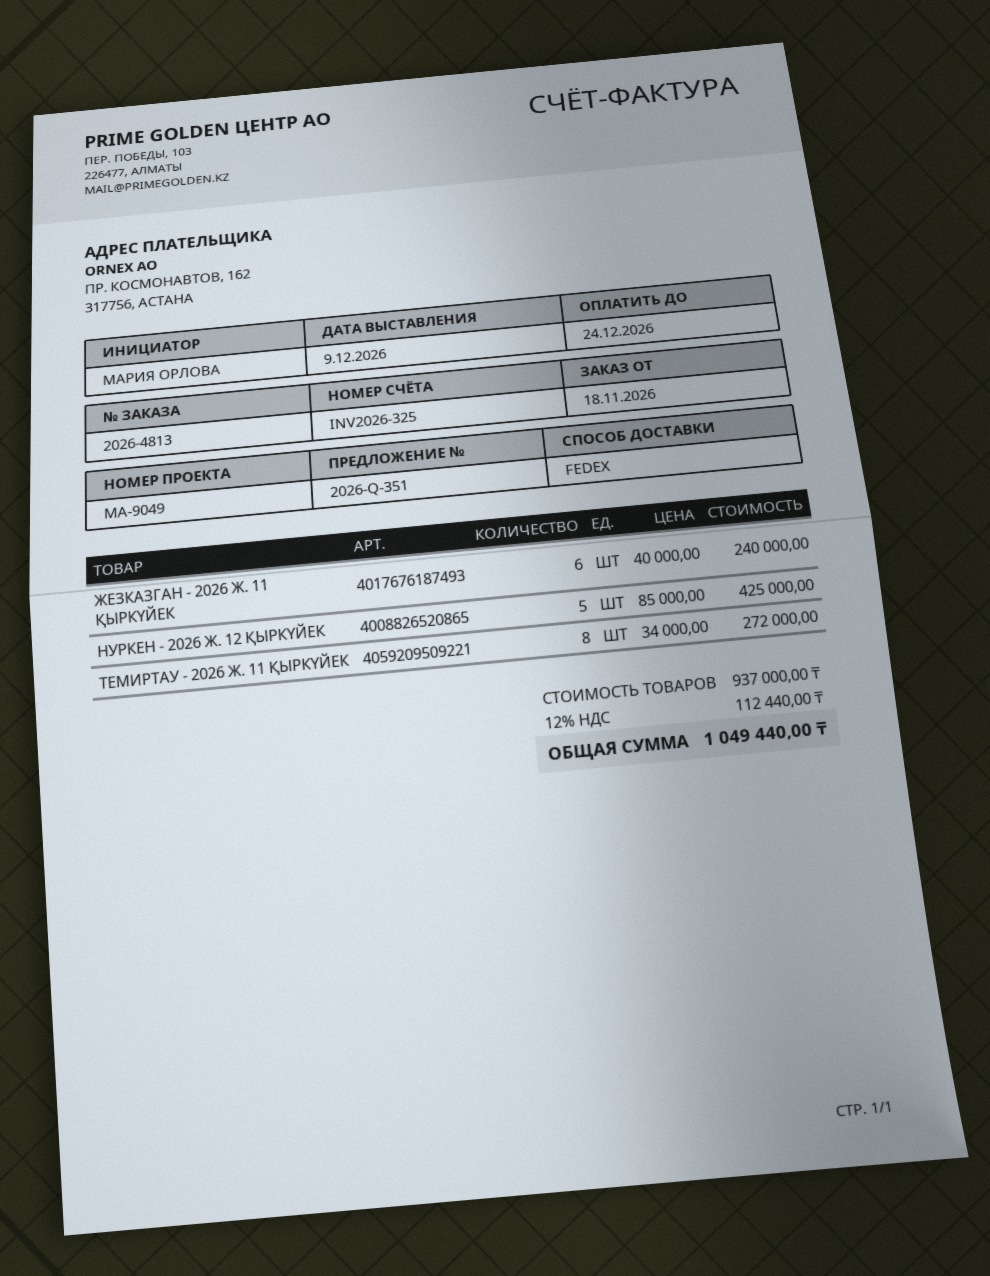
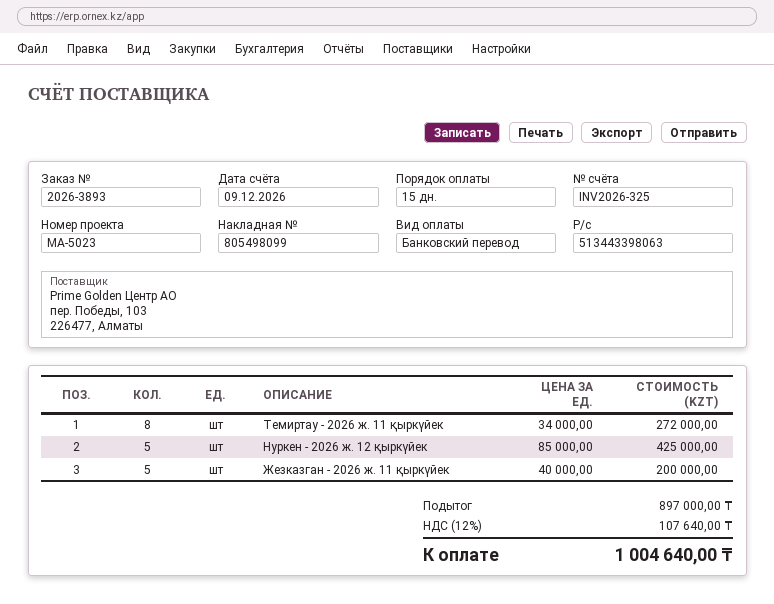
order number: 2026-4813 -> 2026-3893
reference: MA-9049 -> MA-5023
ЖЕЗКАЗГАН - 2026 Ж. 11 ҚЫРКҮЙЕК: 6 x 40000.00 = 240000.00 -> 5 x 40000.00 = 200000.00
subtotal: 937000.00 -> 897000.00
tax: 12% = 112440.00 -> 12% = 107640.00
total: 1049440.00 -> 1004640.00

